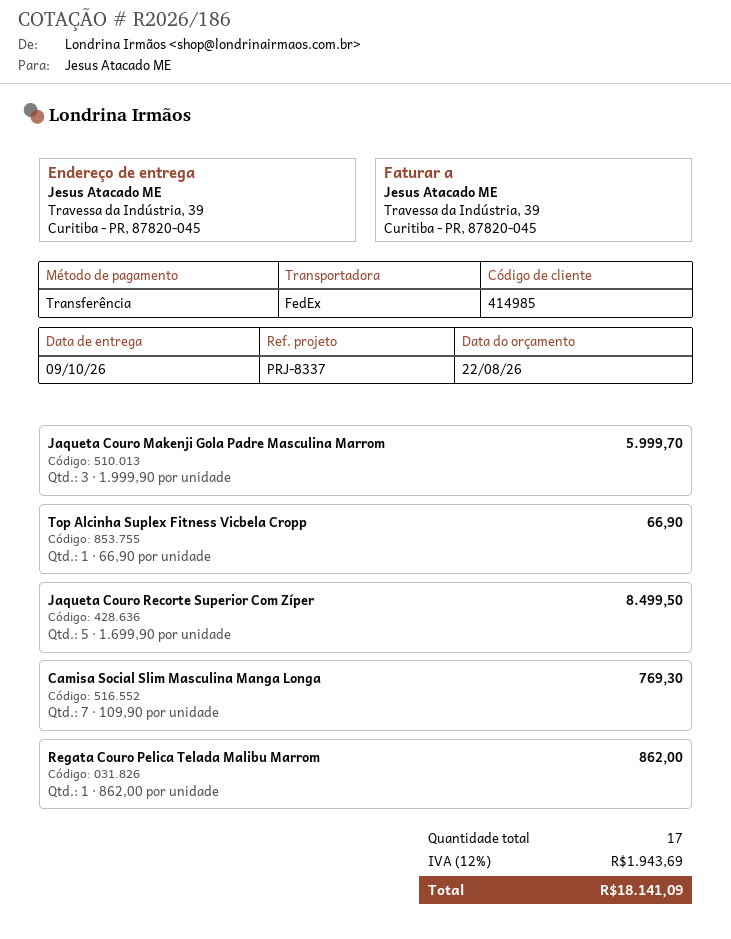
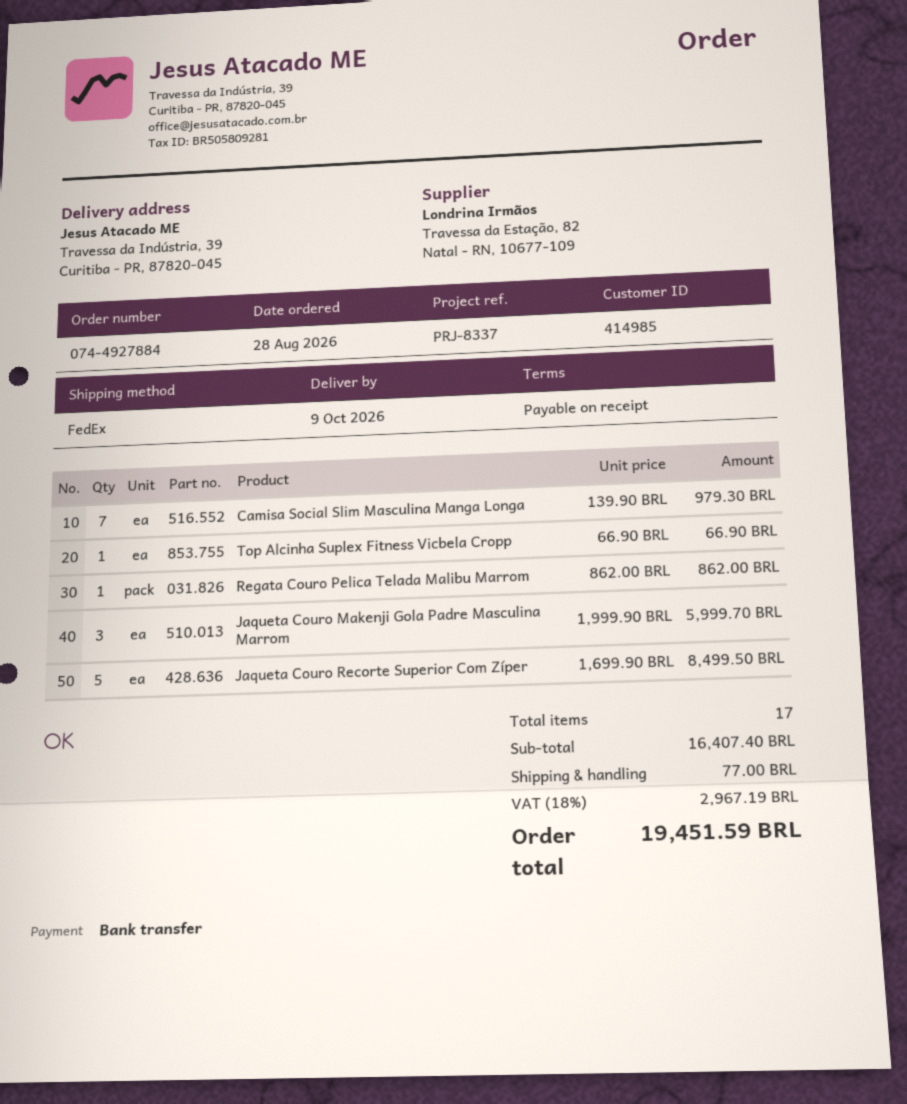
Camisa Social Slim Masculina Manga Longa: 7 x 109.90 = 769.30 -> 7 x 139.90 = 979.30
shipping: none -> 77.00
tax: 12% = 1943.69 -> 18% = 2967.19
total: 18141.09 -> 19451.59

